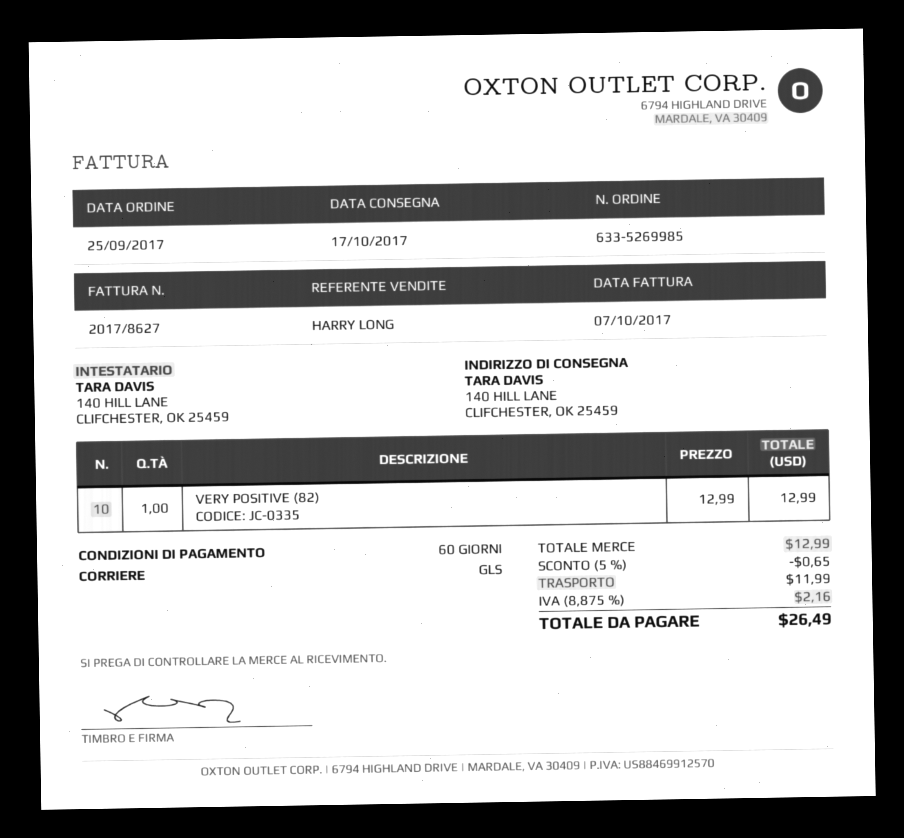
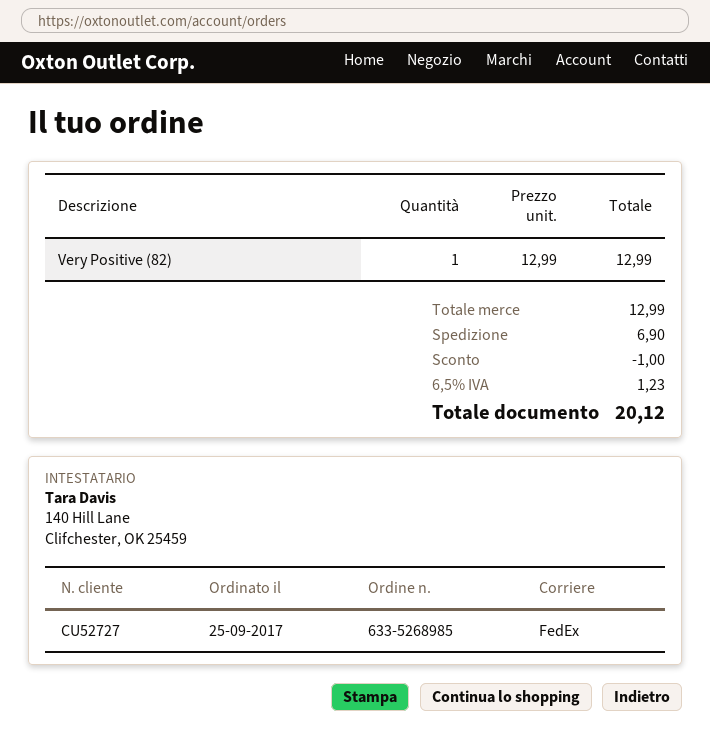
order number: 633-5269985 -> 633-5268985
shipping method: GLS -> FedEx
discount: 0.65 -> 1.00
shipping: 11.99 -> 6.90
tax: 8.875% = 2.16 -> 6.5% = 1.23
total: 26.49 -> 20.12

